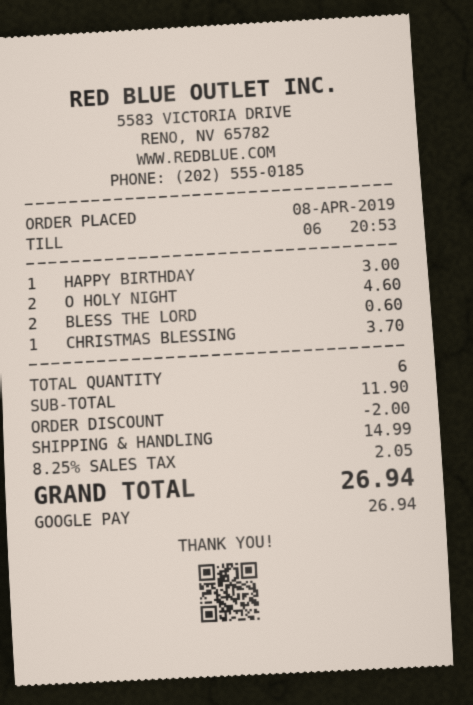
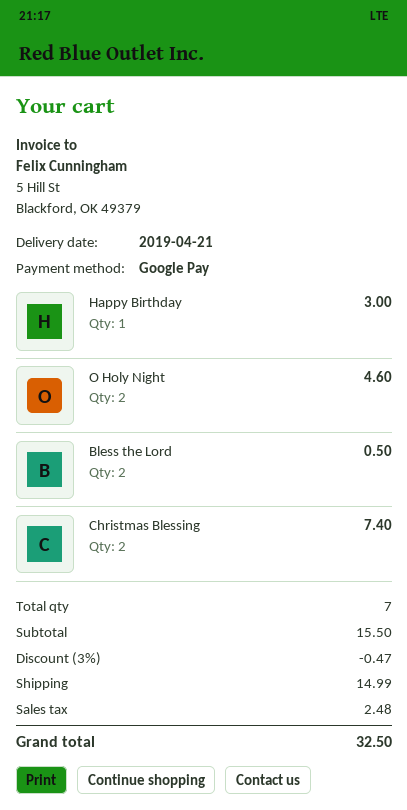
BLESS THE LORD: 2 for 0.60 -> 2 for 0.50
CHRISTMAS BLESSING: 1 for 3.70 -> 2 for 7.40
total quantity: 6 -> 7
subtotal: 11.90 -> 15.50
discount: 2.00 -> 0.47
tax: 2.05 -> 2.48
total: 26.94 -> 32.50

